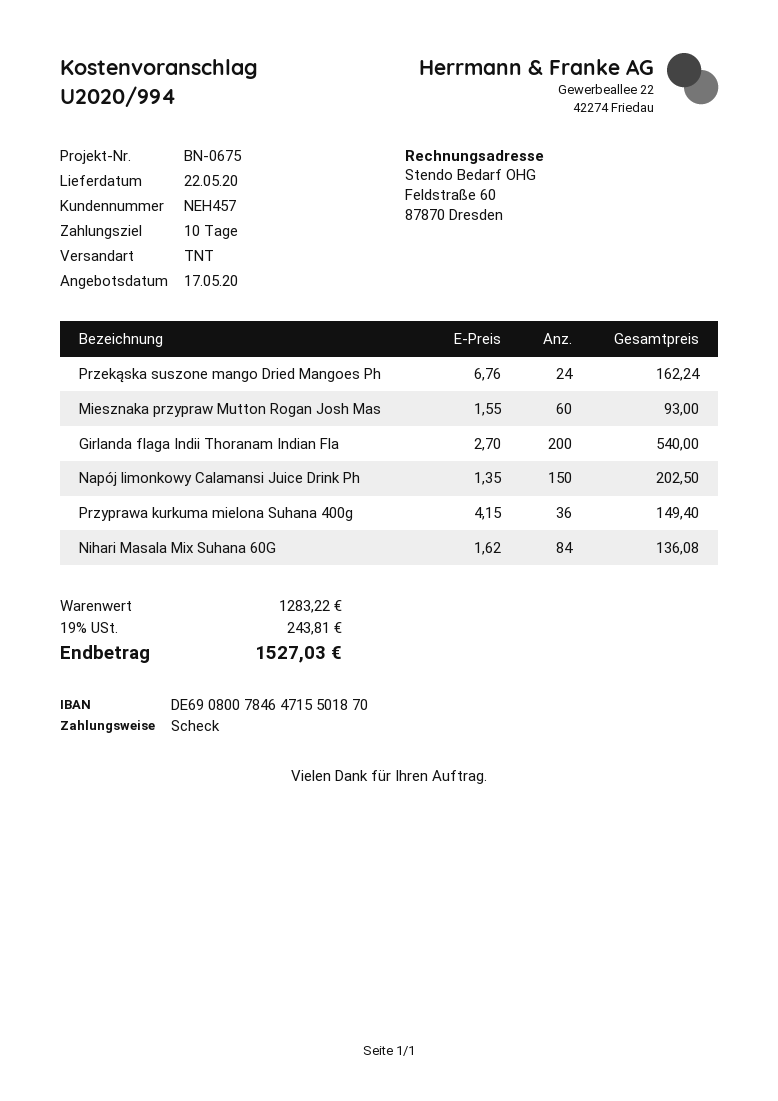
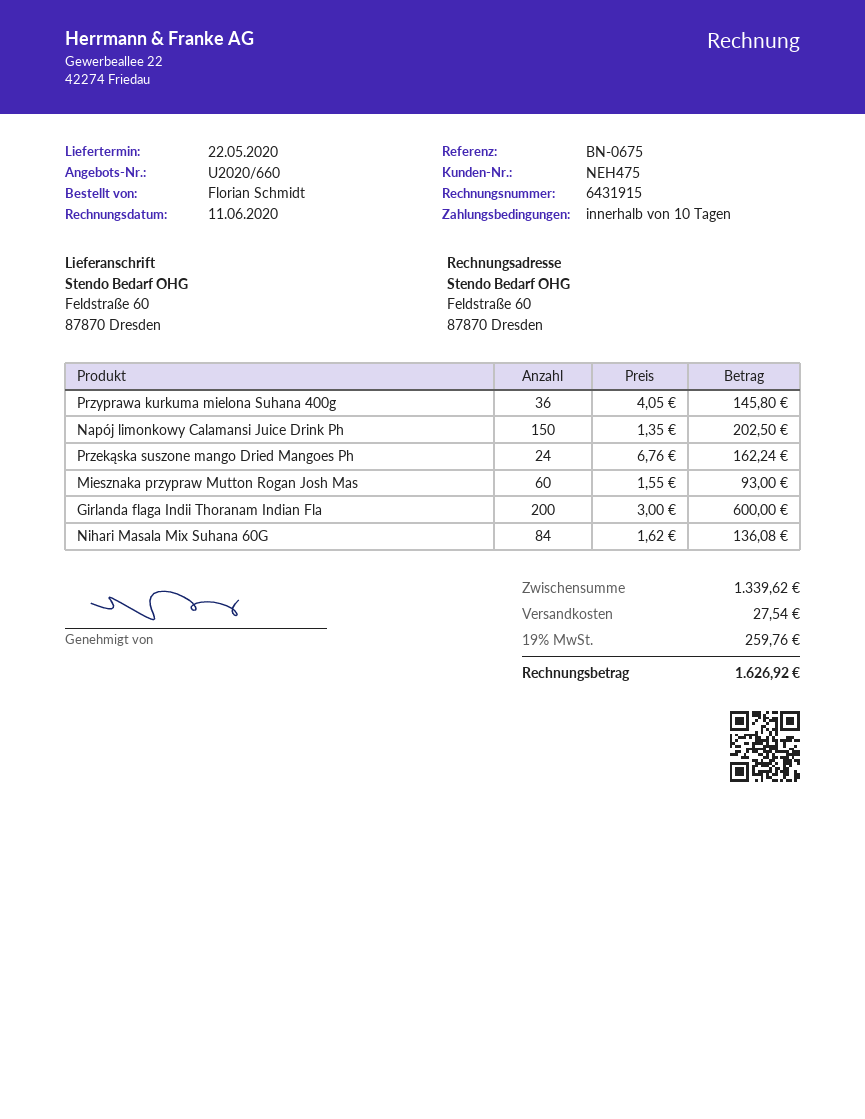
quote number: U2020/994 -> U2020/660
customer number: NEH457 -> NEH475
Girlanda flaga Indii Thoranam Indian Fla: 200 x 2.70 = 540.00 -> 200 x 3.00 = 600.00
Przyprawa kurkuma mielona Suhana 400g: 36 x 4.15 = 149.40 -> 36 x 4.05 = 145.80
subtotal: 1283.22 -> 1339.62
shipping: none -> 27.54
tax: 19% = 243.81 -> 19% = 259.76
total: 1527.03 -> 1626.92

